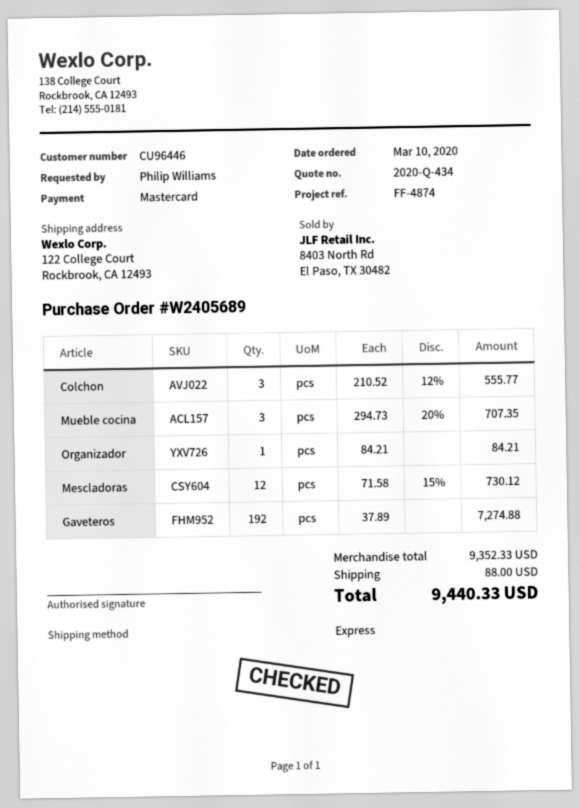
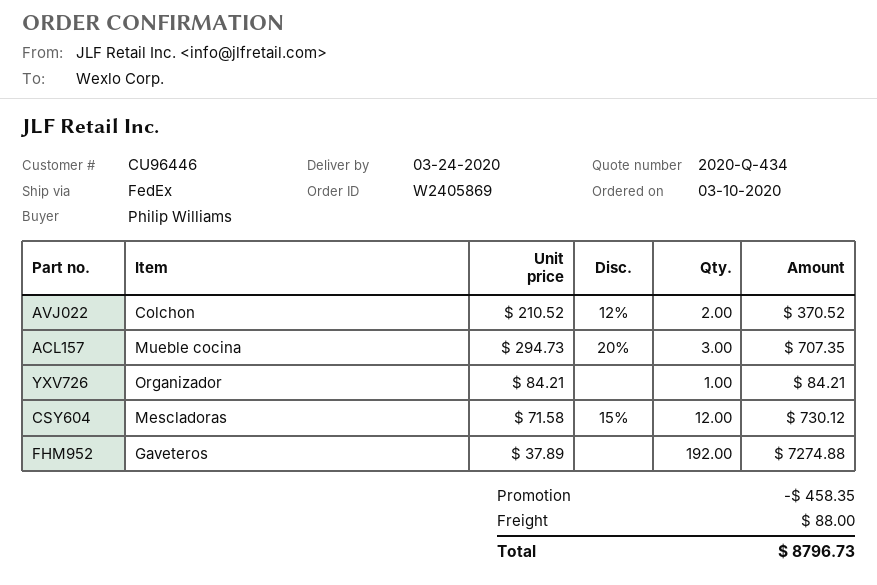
order number: W2405689 -> W2405869
shipping method: express -> FedEx
Colchon: 3 x 210.52 - 12% = 555.77 -> 2 x 210.52 - 12% = 370.52
discount: none -> 458.35
total: 9440.33 -> 8796.73

